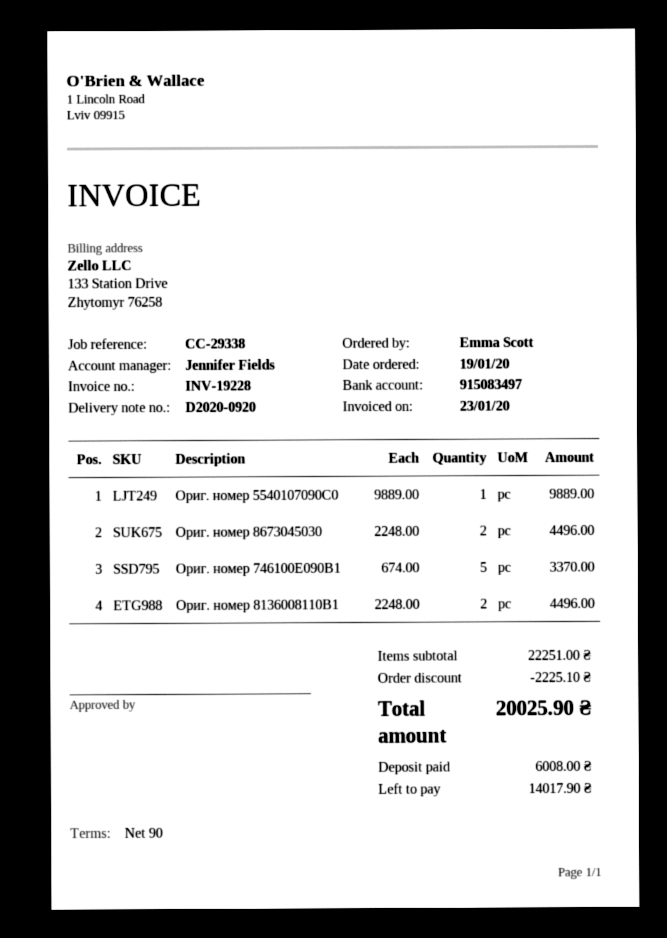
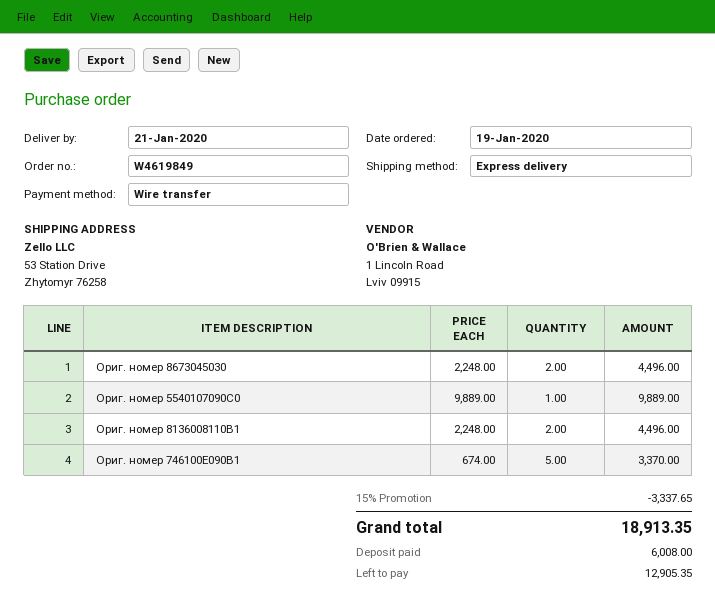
discount: 2225.10 -> 3337.65
total: 20025.90 -> 18913.35
balance: 14017.90 -> 12905.35

